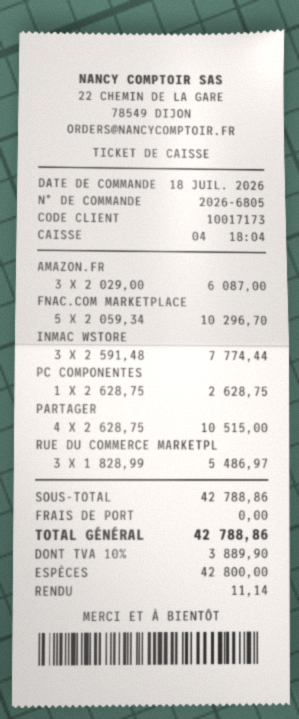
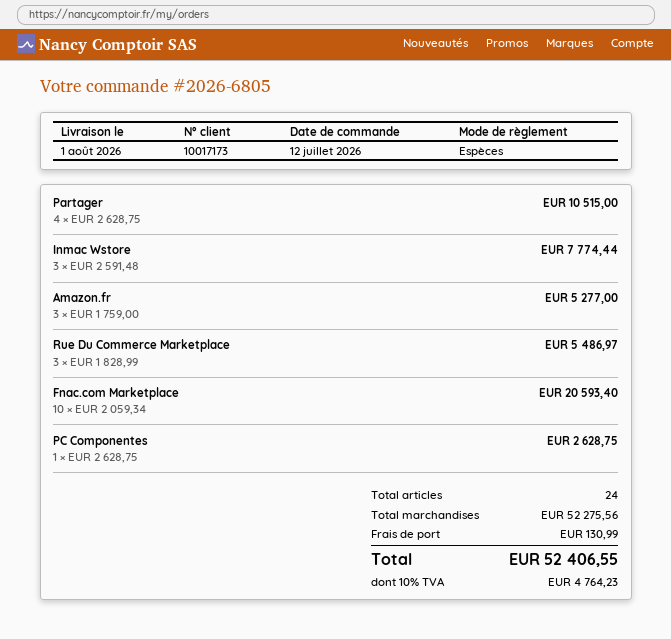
order date: 2026-07-18 -> 2026-07-12
AMAZON.FR: 3 x 2029.00 = 6087.00 -> 3 x 1759.00 = 5277.00
FNAC.COM MARKETPLACE: 5 x 2059.34 = 10296.70 -> 10 x 2059.34 = 20593.40
subtotal: 42788.86 -> 52275.56
shipping: 0.00 -> 130.99
tax: 10% = 3889.90 -> 10% = 4764.23
total: 42788.86 -> 52406.55

